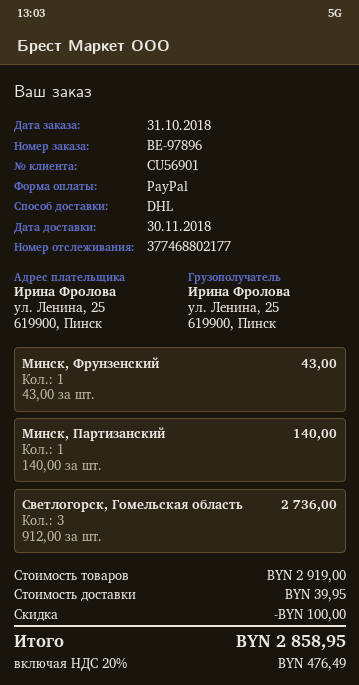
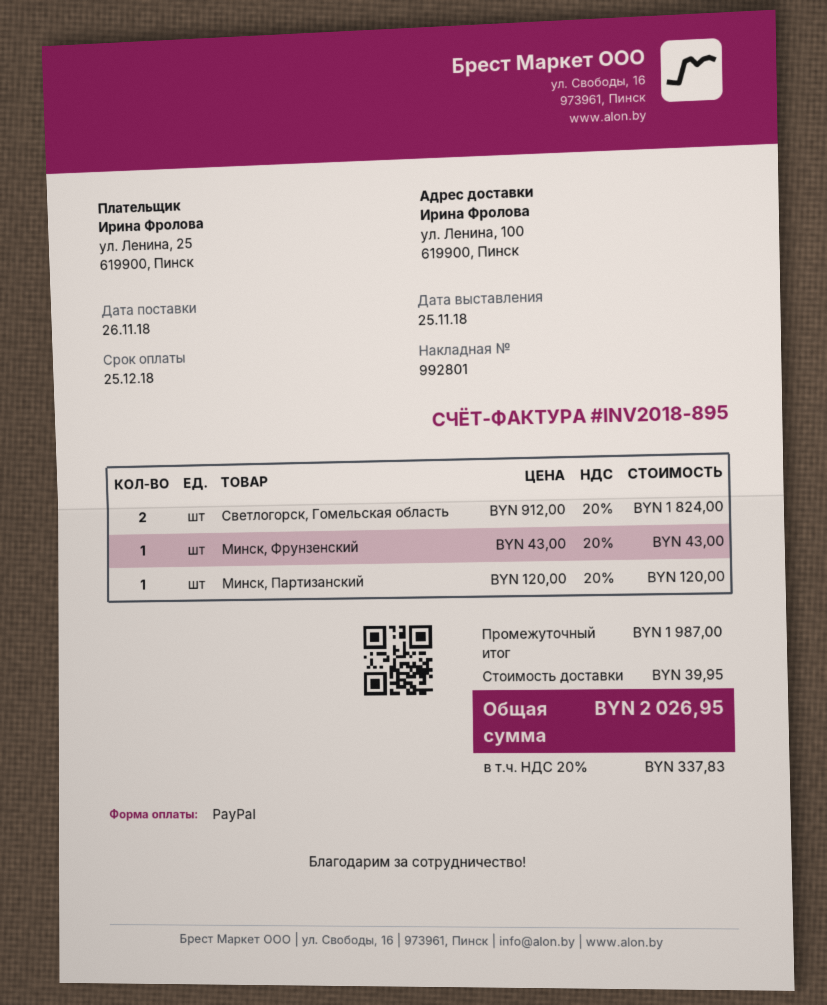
delivery date: 2018-11-30 -> 2018-11-26
ship to: ул. Ленина, 25, 619900, Пинск -> ул. Ленина, 100, 619900, Пинск
Минск, Партизанский: 1 x 140.00 = 140.00 -> 1 x 120.00 = 120.00
Светлогорск, Гомельская область: 3 x 912.00 = 2736.00 -> 2 x 912.00 = 1824.00
subtotal: 2919.00 -> 1987.00
discount: 100.00 -> none
tax: 20% = 476.49 -> 20% = 337.83
total: 2858.95 -> 2026.95

